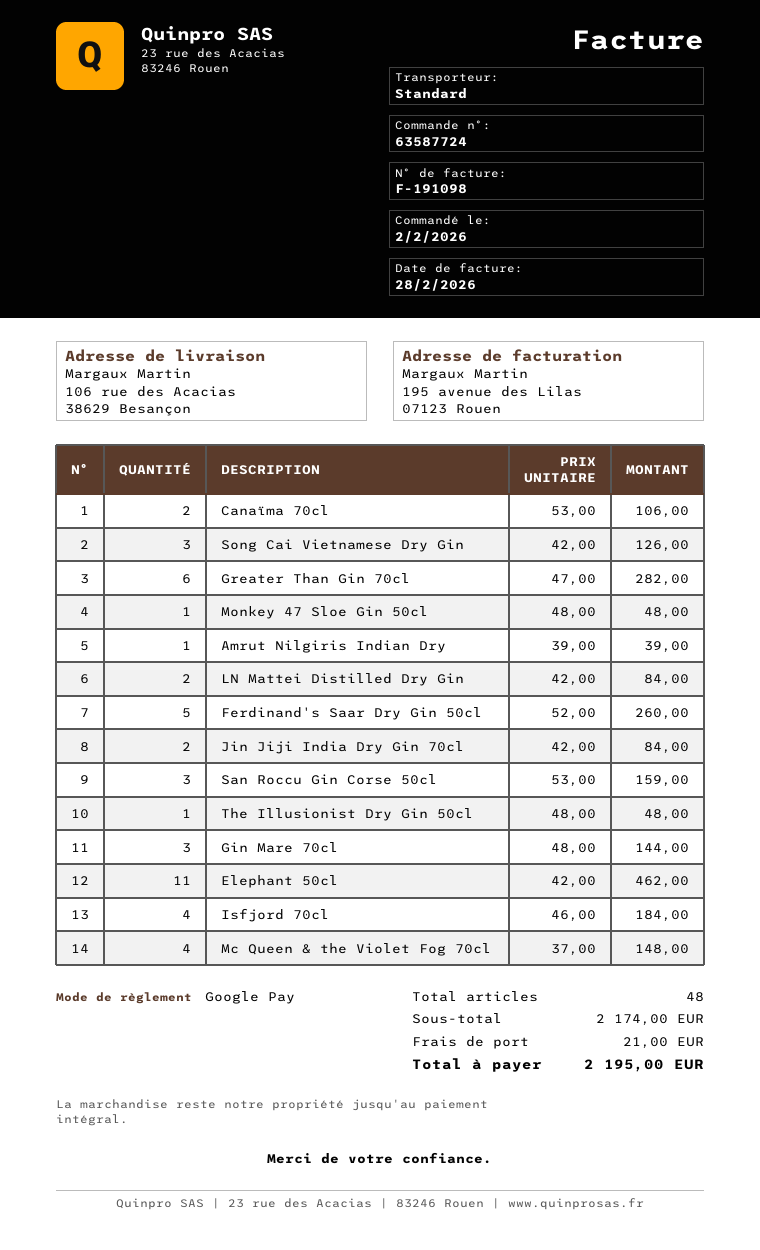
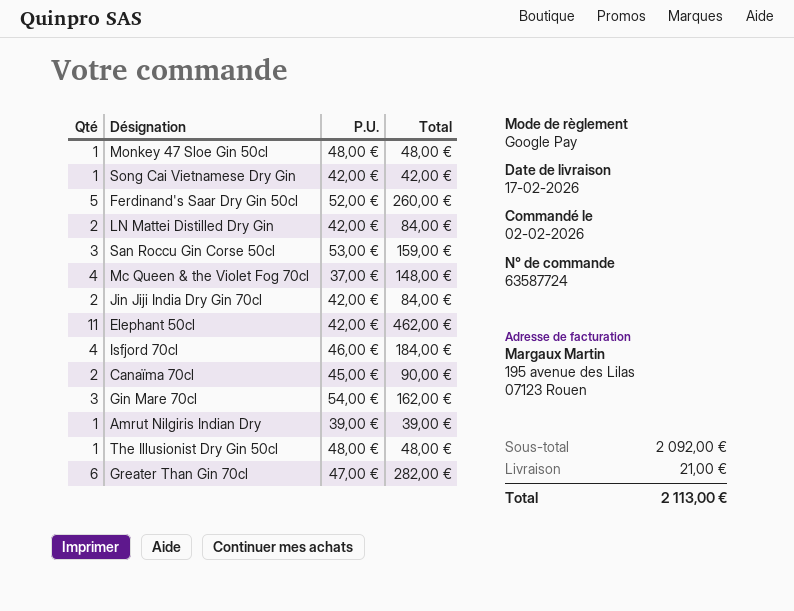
Canaïma 70cl: 2 x 53.00 = 106.00 -> 2 x 45.00 = 90.00
Song Cai Vietnamese Dry Gin: 3 x 42.00 = 126.00 -> 1 x 42.00 = 42.00
Gin Mare 70cl: 3 x 48.00 = 144.00 -> 3 x 54.00 = 162.00
subtotal: 2174.00 -> 2092.00
total: 2195.00 -> 2113.00

